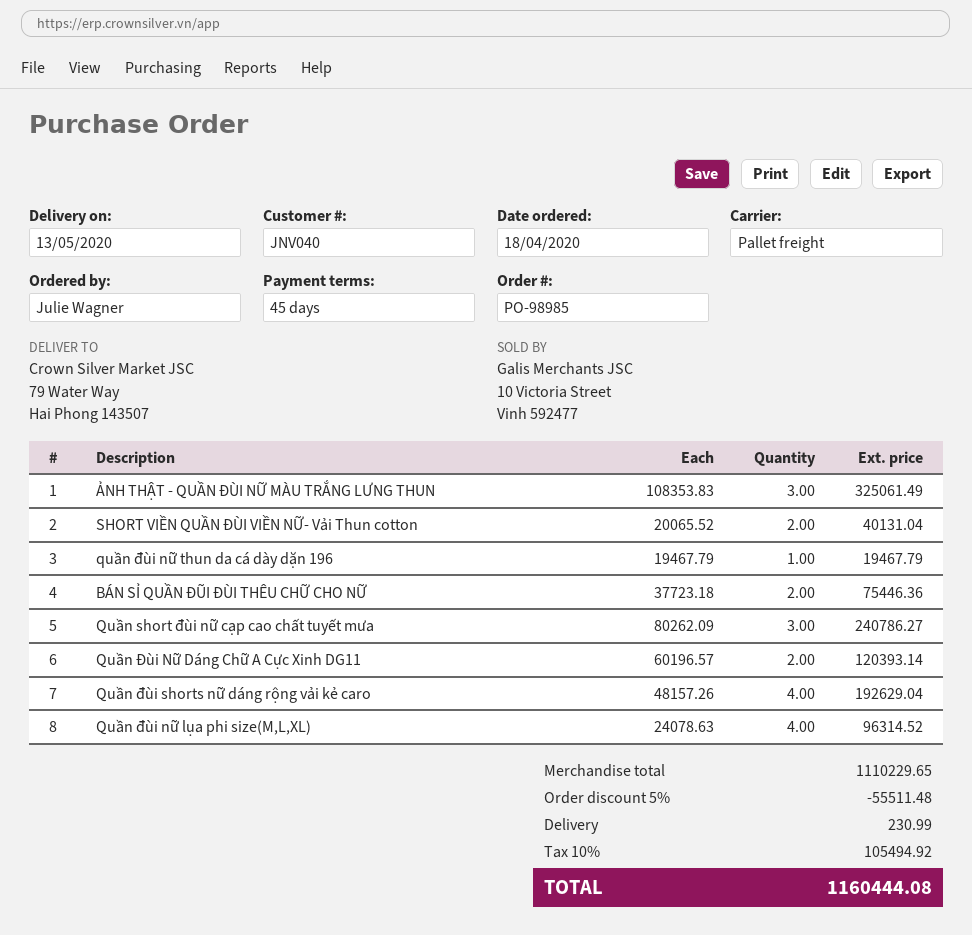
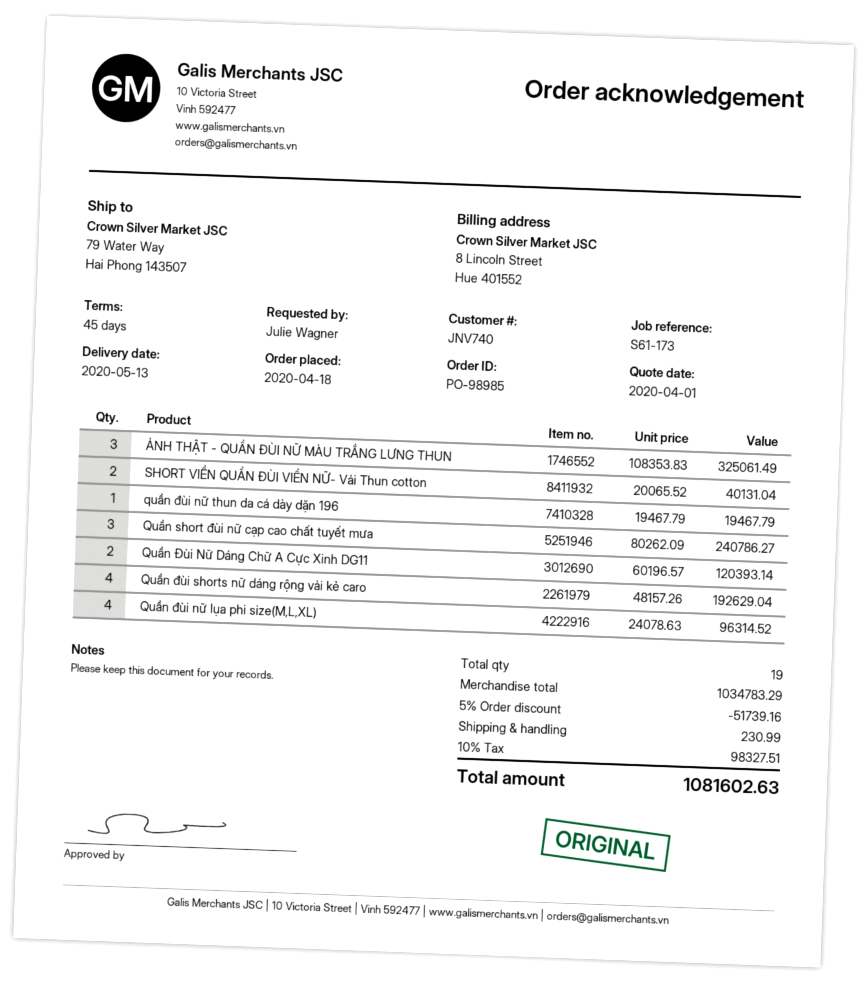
customer number: JNV040 -> JNV740
BÁN SỈ QUẦN ĐŨI ĐÙI THÊU CHỮ CHO NỮ: 2 x 37723.18 = 75446.36 -> none
subtotal: 1110229.65 -> 1034783.29
discount: 5% = 55511.48 -> 5% = 51739.16
tax: 10% = 105494.92 -> 10% = 98327.51
total: 1160444.08 -> 1081602.63

